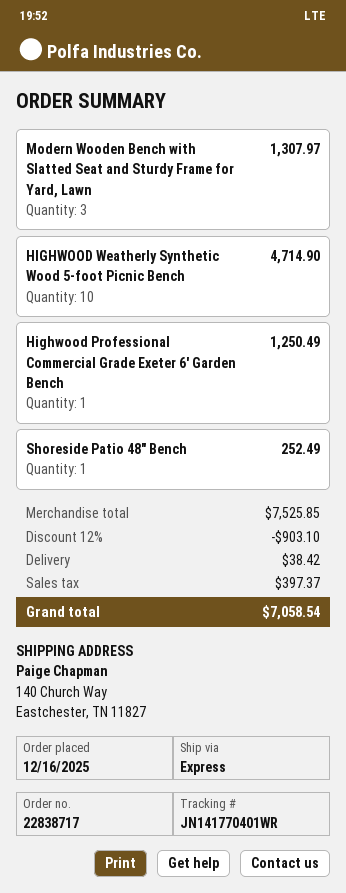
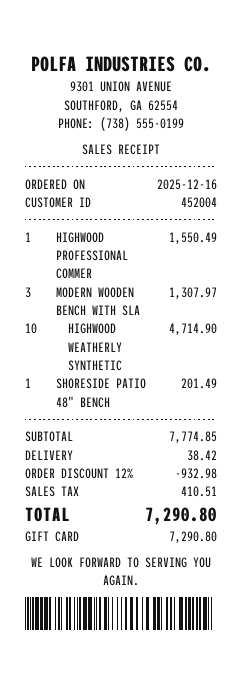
Highwood Professional Commercial Grade Exeter 6' Garden Bench: 1 for 1250.49 -> 1 for 1550.49
Shoreside Patio 48" Bench: 1 for 252.49 -> 1 for 201.49
subtotal: 7525.85 -> 7774.85
discount: 12% = 903.10 -> 12% = 932.98
tax: 397.37 -> 410.51
total: 7058.54 -> 7290.80

